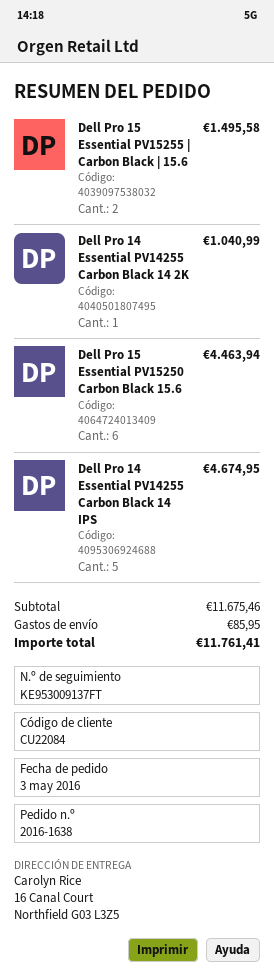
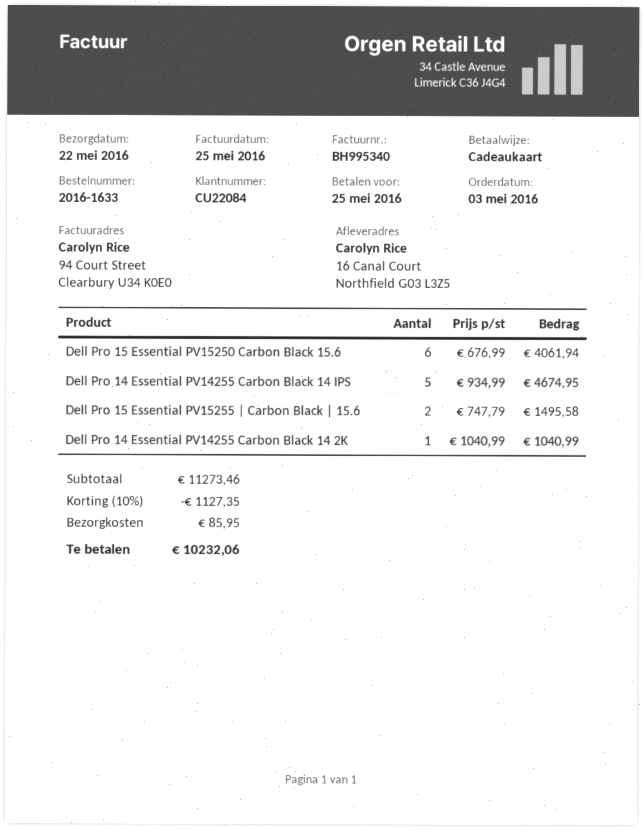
order number: 2016-1638 -> 2016-1633
Dell Pro 15 Essential PV15250 Carbon Black 15.6: 6 for 4463.94 -> 6 for 4061.94
subtotal: 11675.46 -> 11273.46
discount: none -> 10% = 1127.35
total: 11761.41 -> 10232.06

